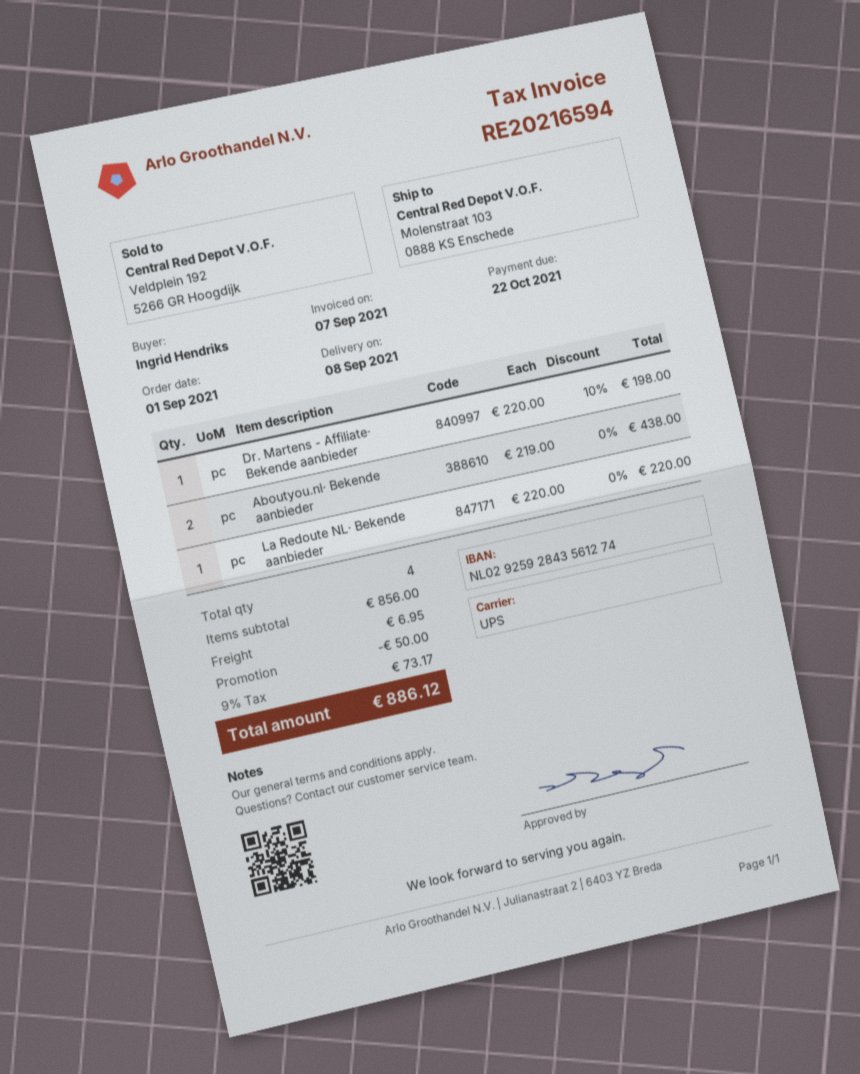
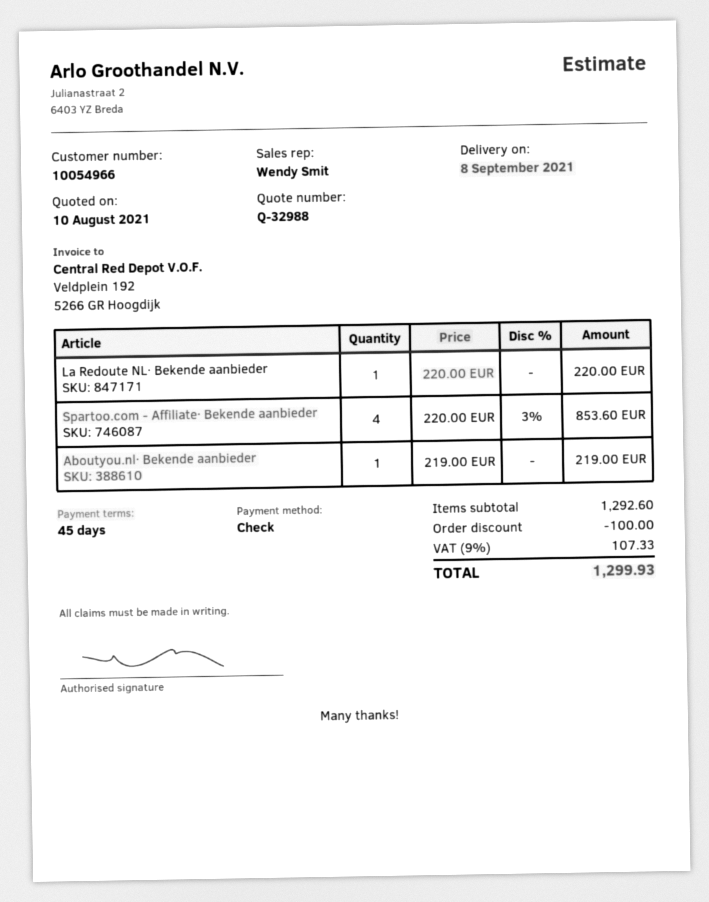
Dr. Martens - Affiliate· Bekende aanbieder: 1 x 220.00 - 10% = 198.00 -> none
Aboutyou.nl· Bekende aanbieder: 2 x 219.00 = 438.00 -> 1 x 219.00 = 219.00
Spartoo.com - Affiliate· Bekende aanbieder: none -> 4 x 220.00 - 3% = 853.60
subtotal: 856.00 -> 1292.60
discount: 50.00 -> 100.00
shipping: 6.95 -> none
tax: 9% = 73.17 -> 9% = 107.33
total: 886.12 -> 1299.93

